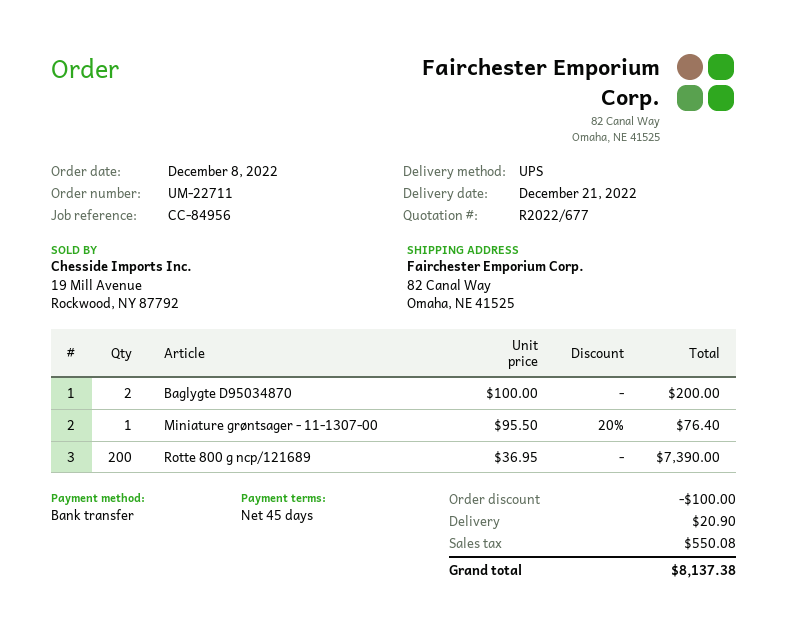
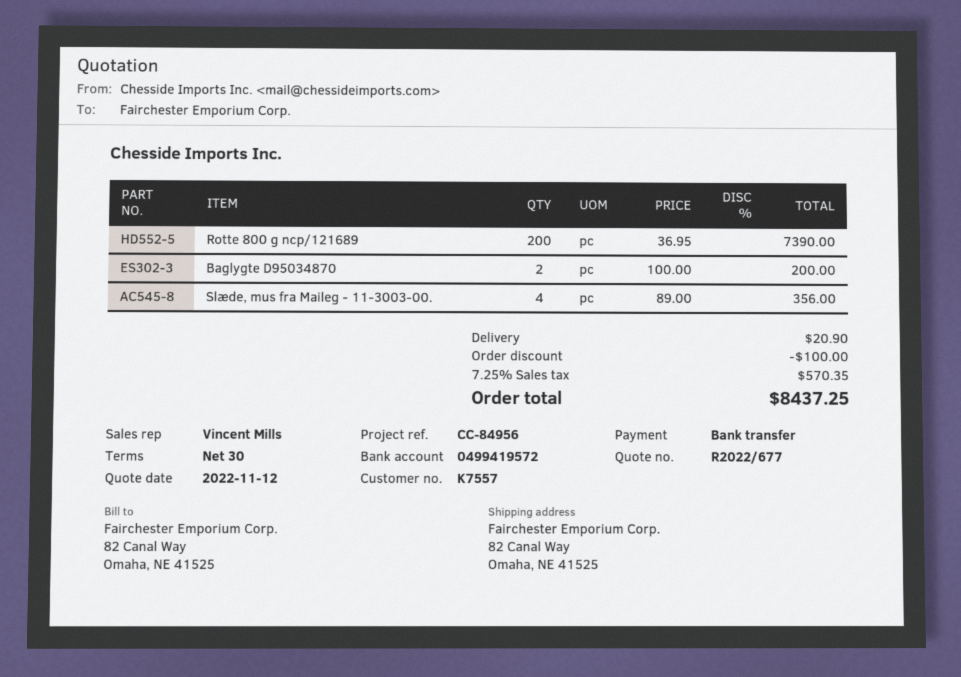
payment terms: 45 days -> 30 days
Miniature grøntsager - 11-1307-00: 1 x 95.50 - 20% = 76.40 -> none
Slæde, mus fra Maileg - 11-3003-00.: none -> 4 x 89.00 = 356.00
tax: 550.08 -> 570.35
total: 8137.38 -> 8437.25

